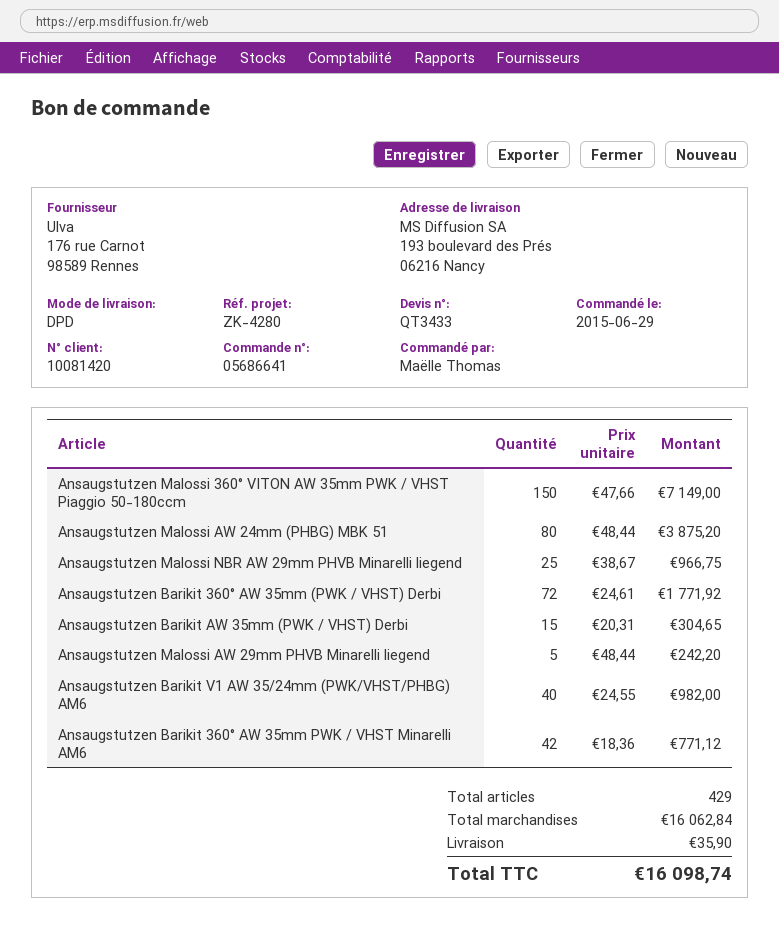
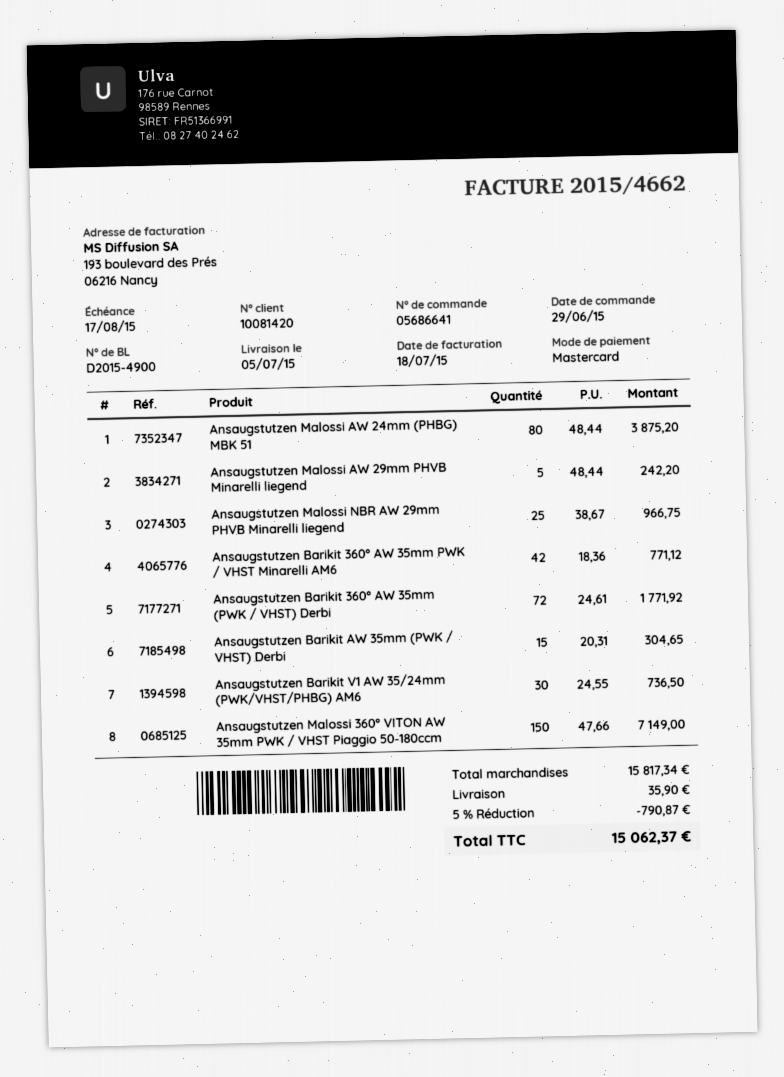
Ansaugstutzen Barikit V1 AW 35/24mm (PWK/VHST/PHBG) AM6: 40 x 24.55 = 982.00 -> 30 x 24.55 = 736.50
subtotal: 16062.84 -> 15817.34
discount: none -> 5% = 790.87
total: 16098.74 -> 15062.37

